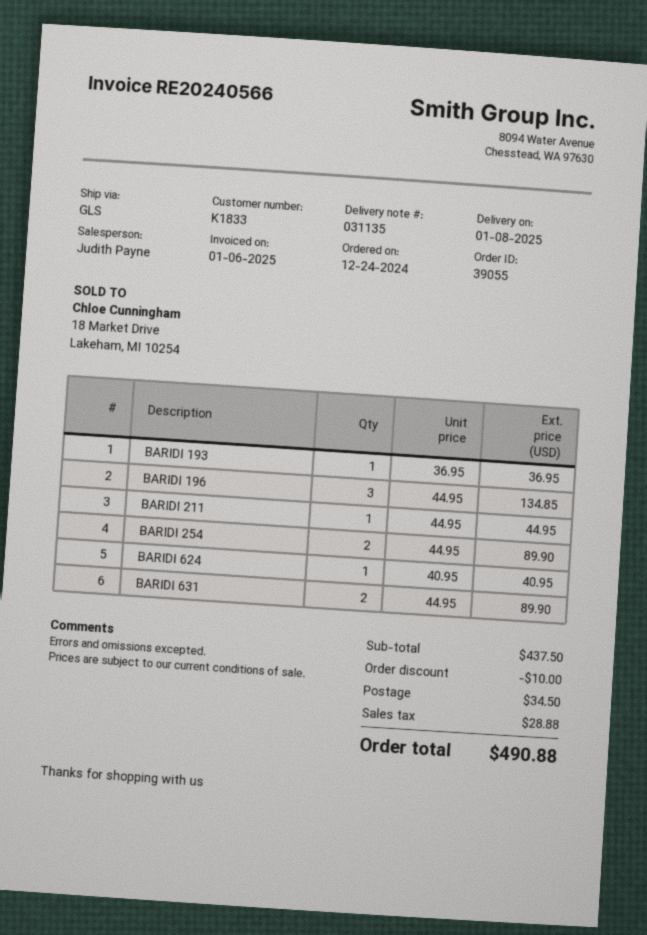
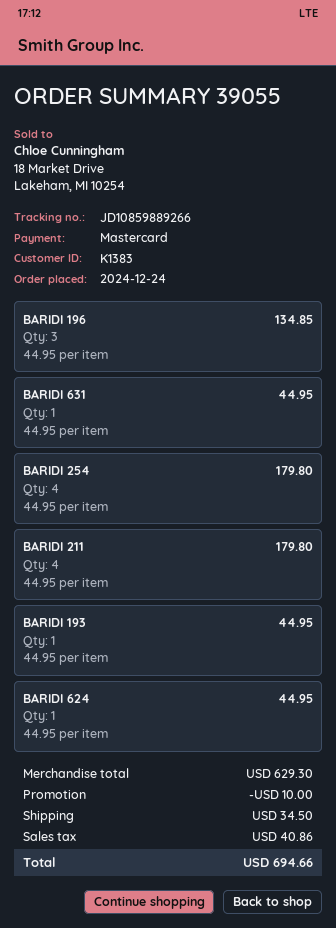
customer number: K1833 -> K1383
BARIDI 193: 1 x 36.95 = 36.95 -> 1 x 44.95 = 44.95
BARIDI 211: 1 x 44.95 = 44.95 -> 4 x 44.95 = 179.80
BARIDI 254: 2 x 44.95 = 89.90 -> 4 x 44.95 = 179.80
BARIDI 624: 1 x 40.95 = 40.95 -> 1 x 44.95 = 44.95
BARIDI 631: 2 x 44.95 = 89.90 -> 1 x 44.95 = 44.95
subtotal: 437.50 -> 629.30
tax: 28.88 -> 40.86
total: 490.88 -> 694.66

